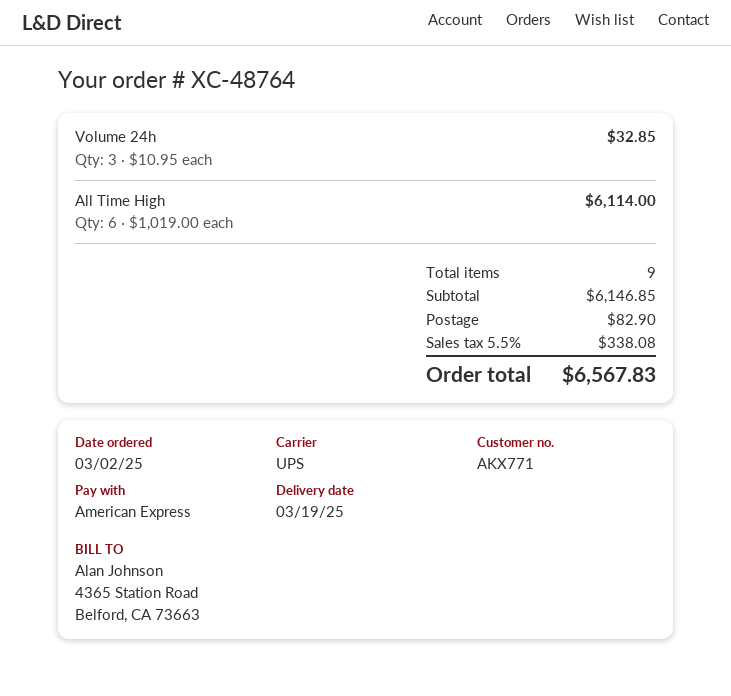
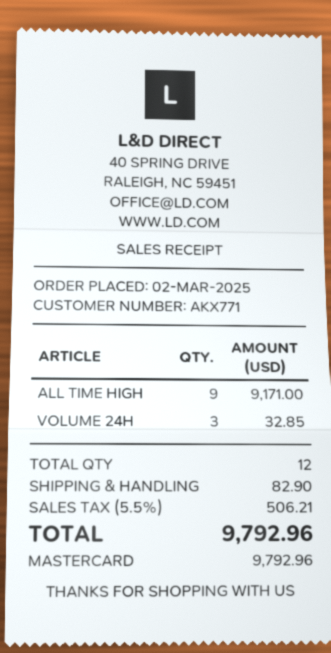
payment method: American Express -> Mastercard
All Time High: 6 for 6114.00 -> 9 for 9171.00
total quantity: 9 -> 12
tax: 5.5% = 338.08 -> 5.5% = 506.21
total: 6567.83 -> 9792.96

